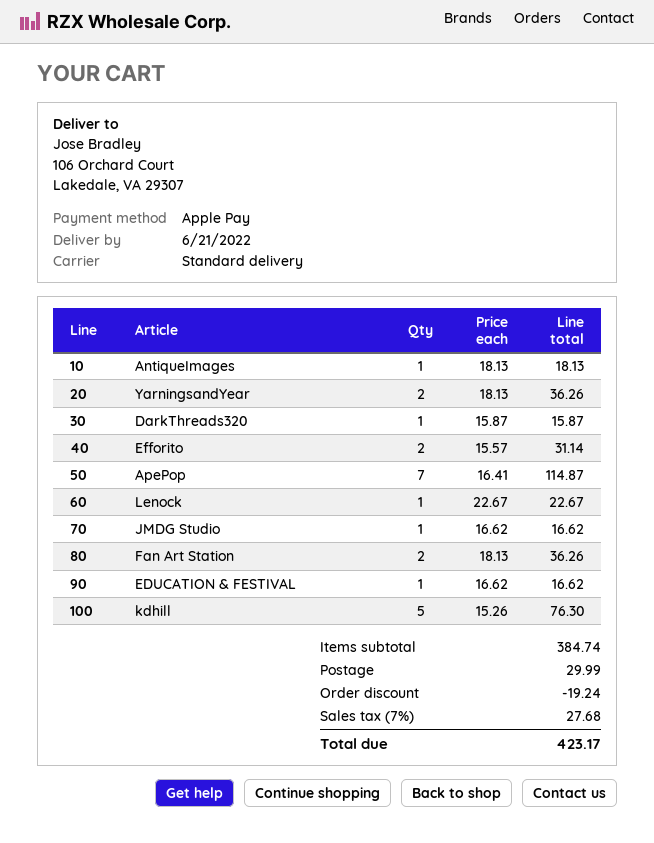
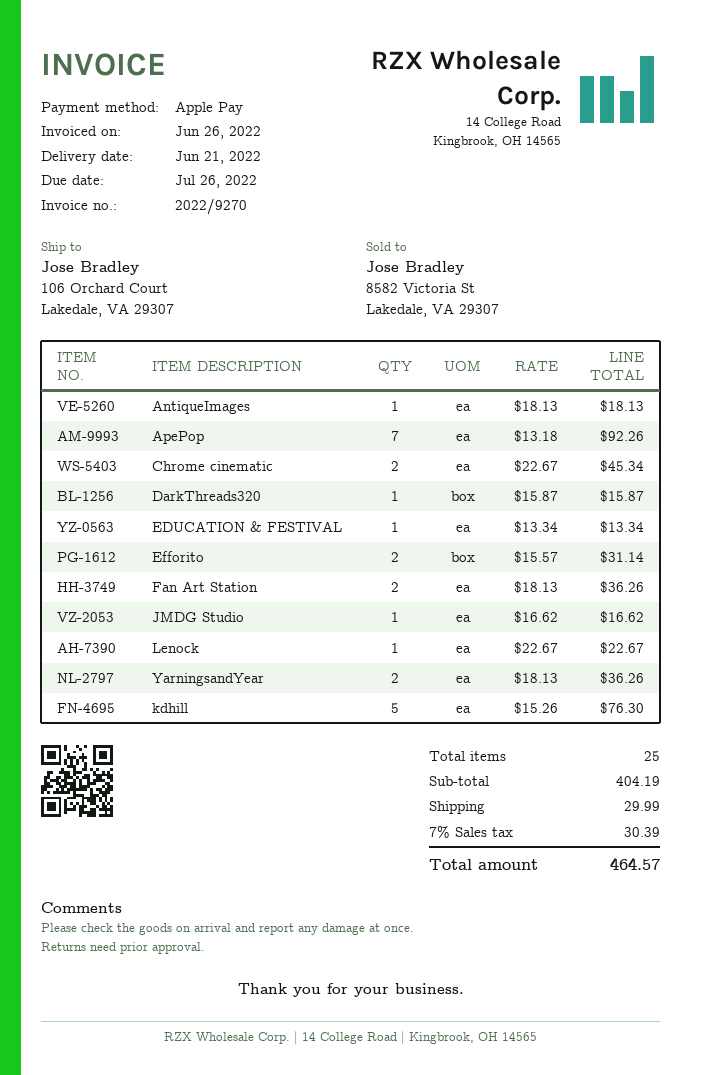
ApePop: 7 x 16.41 = 114.87 -> 7 x 13.18 = 92.26
EDUCATION & FESTIVAL: 1 x 16.62 = 16.62 -> 1 x 13.34 = 13.34
Chrome cinematic: none -> 2 x 22.67 = 45.34
subtotal: 384.74 -> 404.19
discount: 19.24 -> none
tax: 7% = 27.68 -> 7% = 30.39
total: 423.17 -> 464.57

